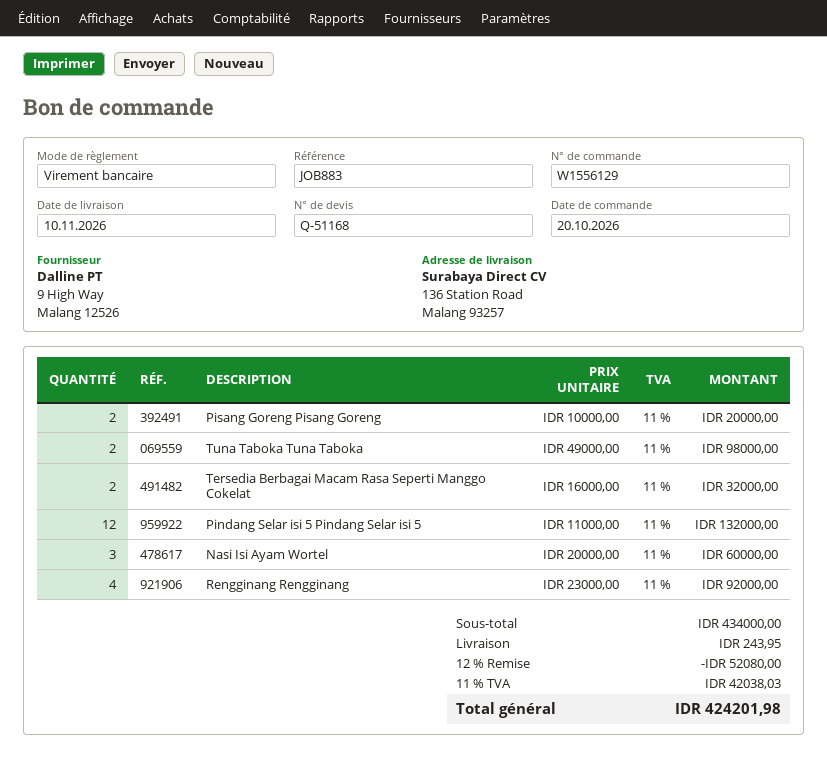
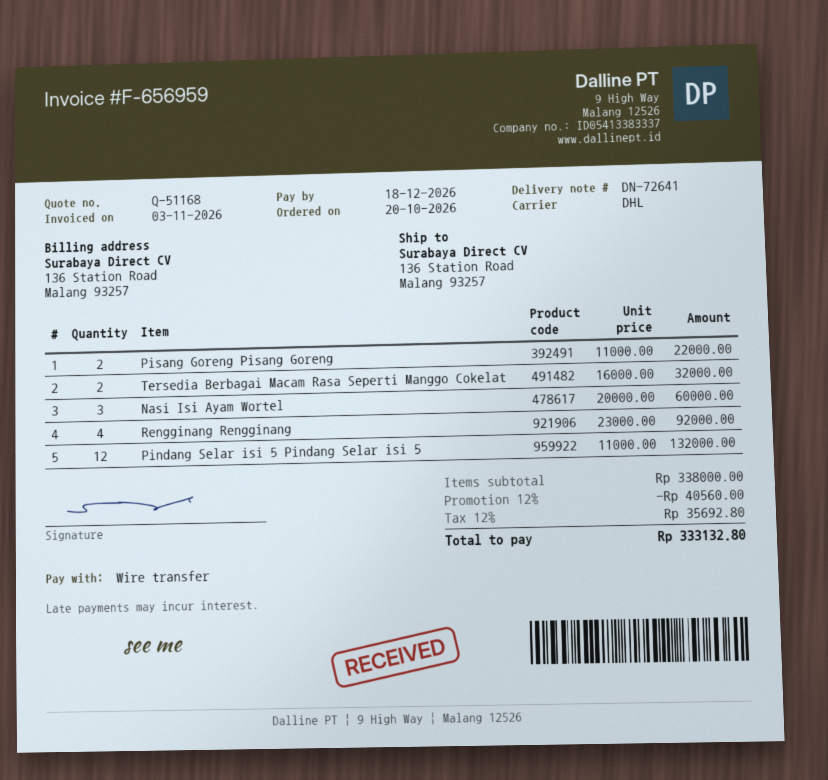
Pisang Goreng Pisang Goreng: 2 x 10000.00 = 20000.00 -> 2 x 11000.00 = 22000.00
Tuna Taboka Tuna Taboka: 2 x 49000.00 = 98000.00 -> none
subtotal: 434000.00 -> 338000.00
discount: 12% = 52080.00 -> 12% = 40560.00
shipping: 243.95 -> none
tax: 11% = 42038.03 -> 12% = 35692.80
total: 424201.98 -> 333132.80

